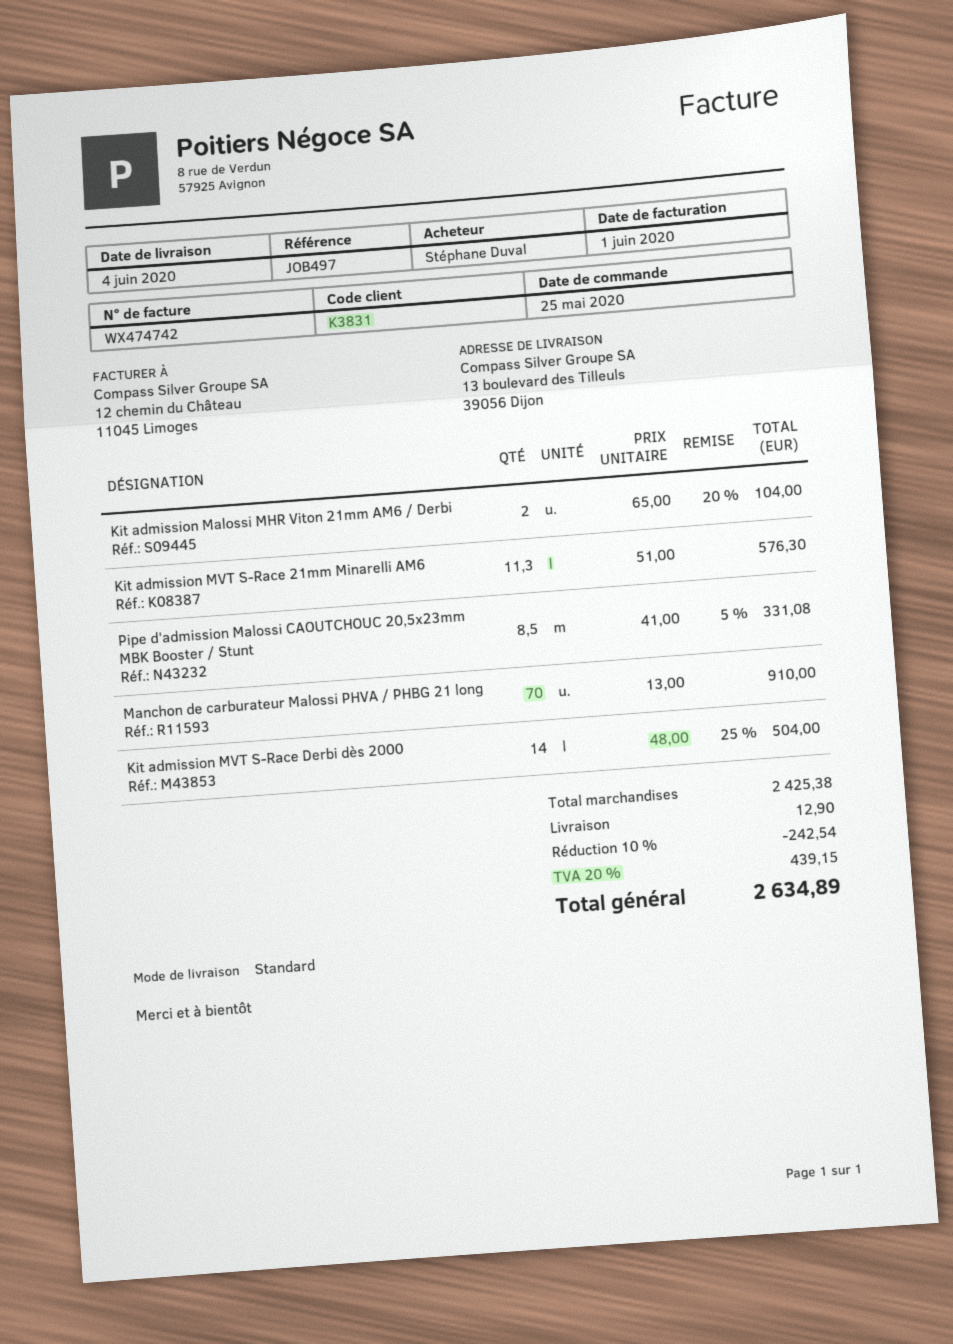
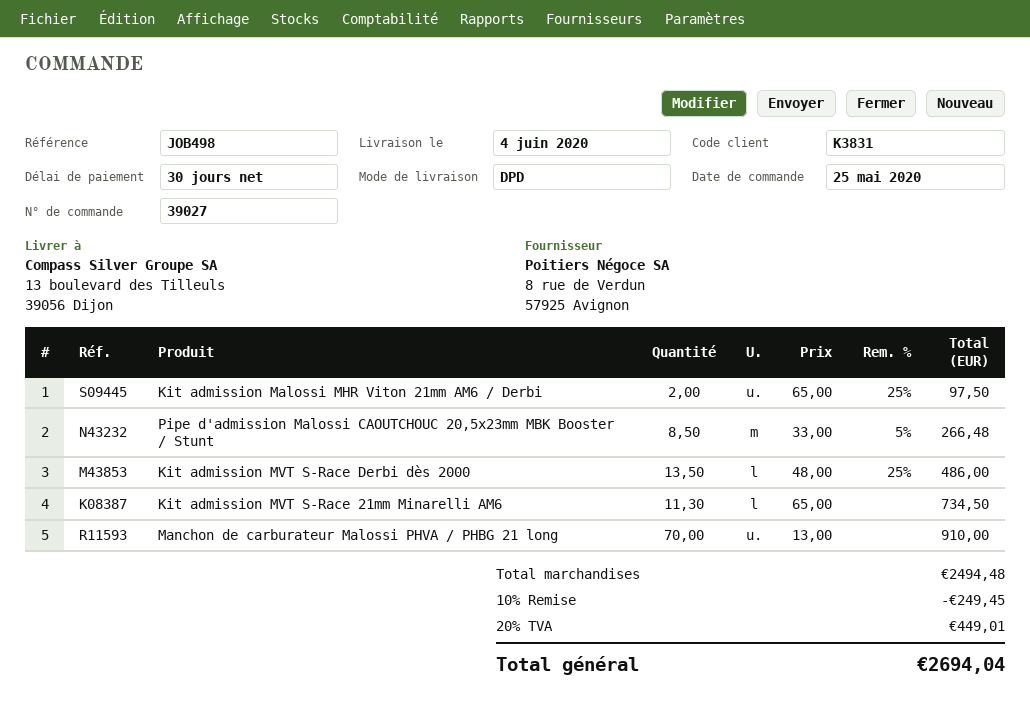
reference: JOB497 -> JOB498
shipping method: standard -> DPD
Kit admission Malossi MHR Viton 21mm AM6 / Derbi: 2 x 65.00 - 20% = 104.00 -> 2 x 65.00 - 25% = 97.50
Kit admission MVT S-Race 21mm Minarelli AM6: 11.3 x 51.00 = 576.30 -> 11.3 x 65.00 = 734.50
Pipe d'admission Malossi CAOUTCHOUC 20,5x23mm MBK Booster / Stunt: 8.5 x 41.00 - 5% = 331.08 -> 8.5 x 33.00 - 5% = 266.48
Kit admission MVT S-Race Derbi dès 2000: 14 x 48.00 - 25% = 504.00 -> 13.5 x 48.00 - 25% = 486.00
subtotal: 2425.38 -> 2494.48
discount: 10% = 242.54 -> 10% = 249.45
shipping: 12.90 -> none
tax: 20% = 439.15 -> 20% = 449.01
total: 2634.89 -> 2694.04

